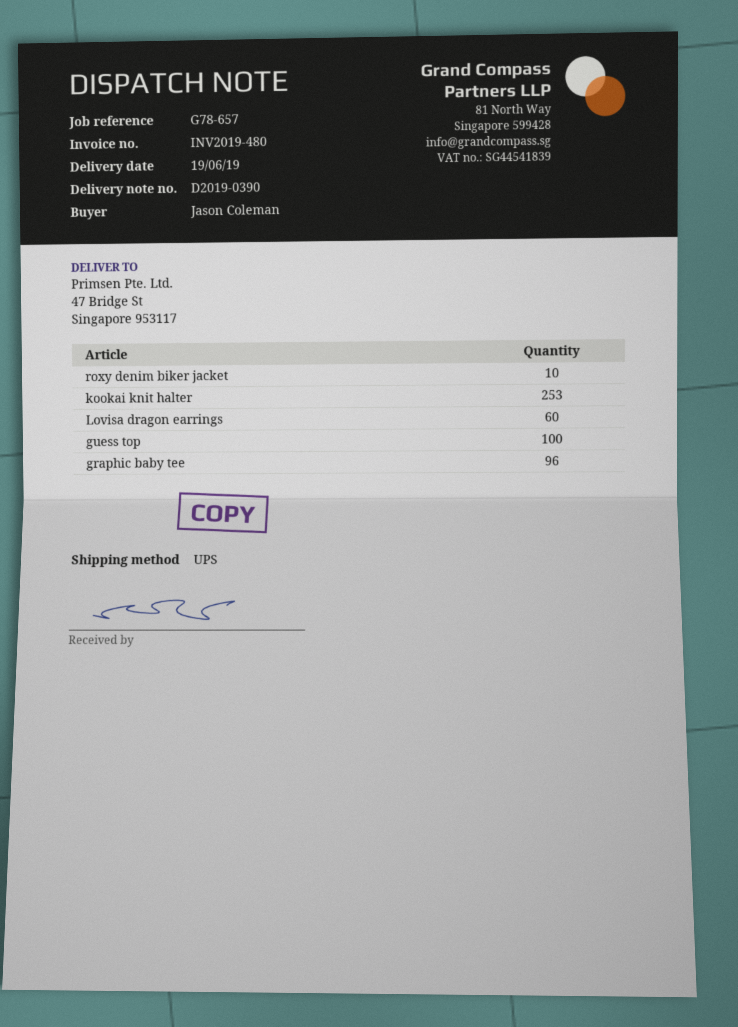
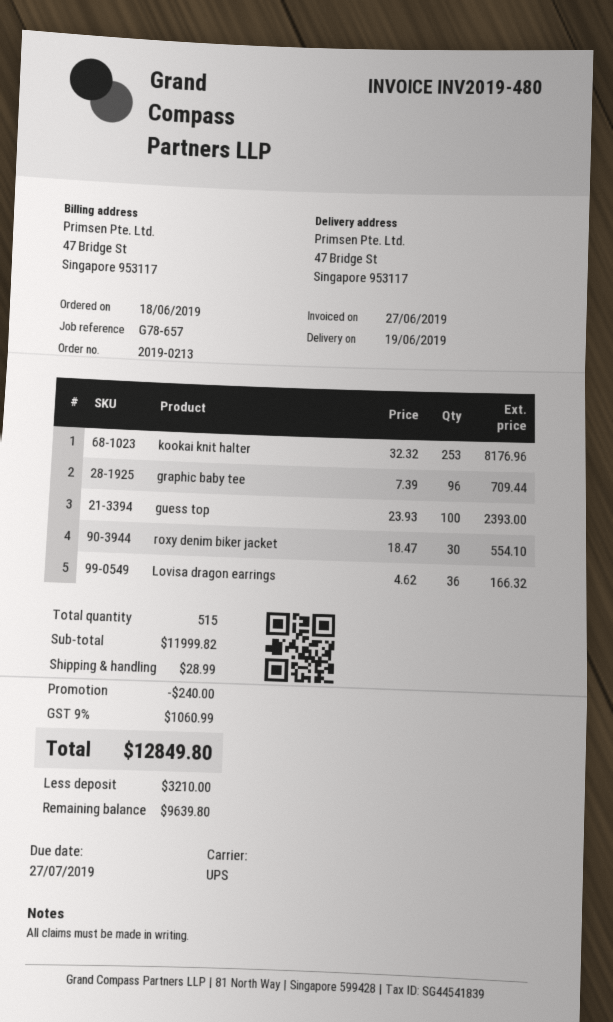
roxy denim biker jacket: 10 -> 30
Lovisa dragon earrings: 60 -> 36

